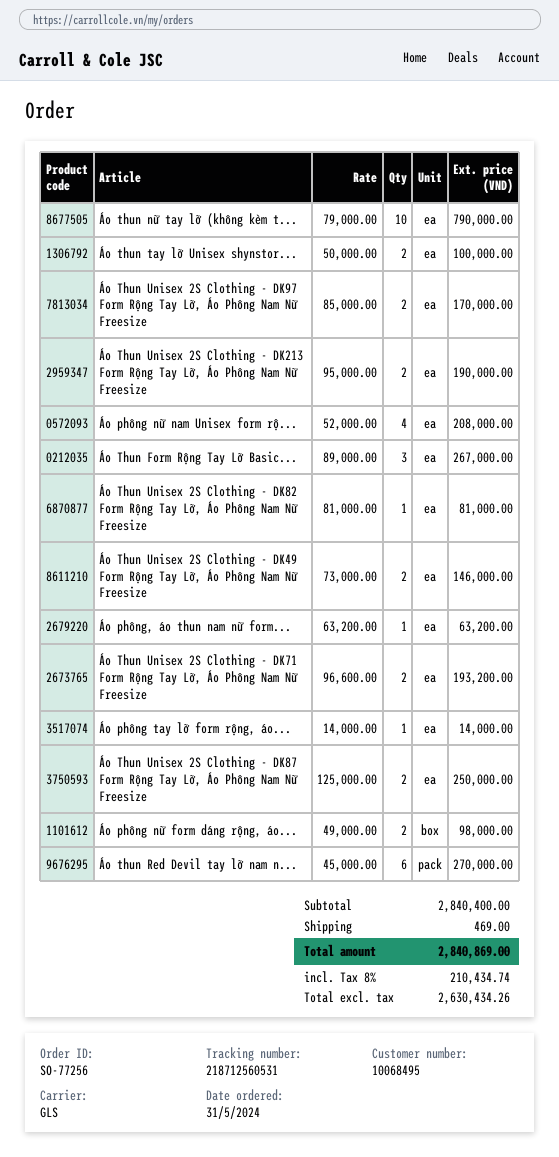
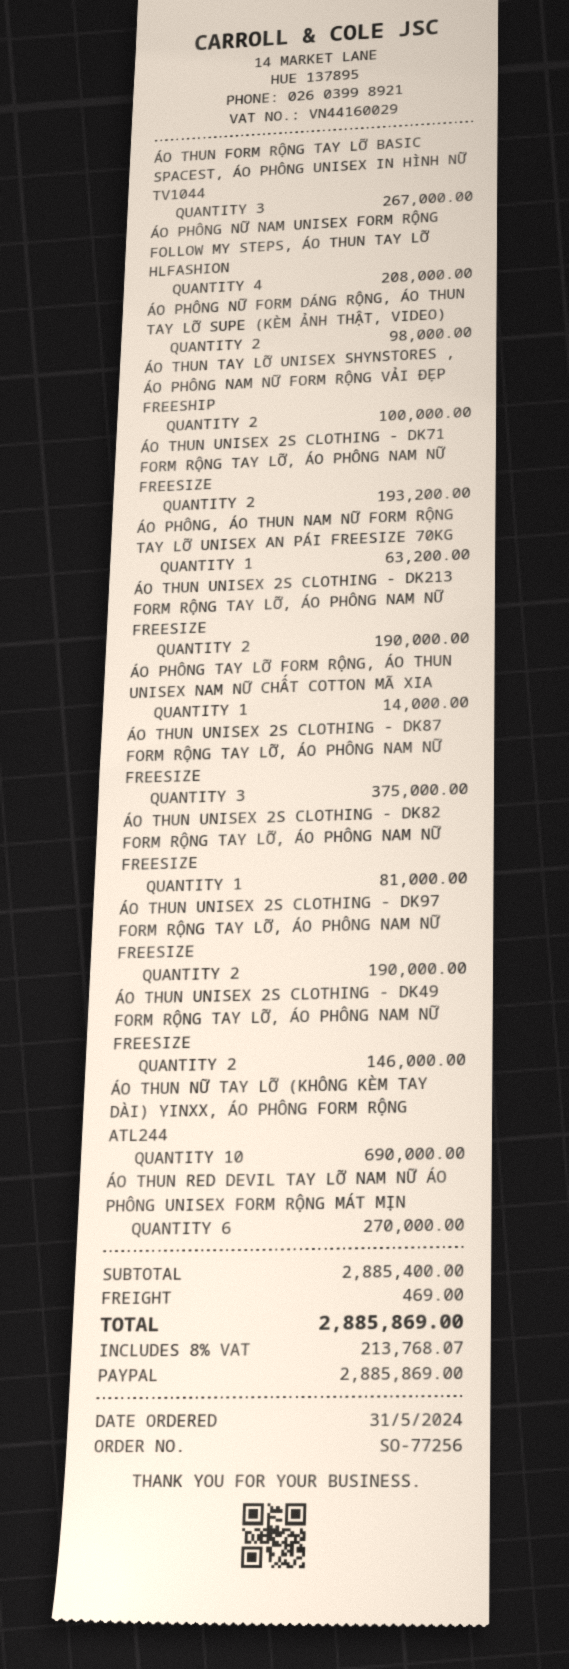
Áo thun nữ tay lỡ (không kèm t...: 10 for 790000.00 -> 10 for 690000.00
Áo Thun Unisex 2S Clothing - DK97 Form Rộng Tay Lỡ, Áo Phông Nam Nữ Freesize: 2 for 170000.00 -> 2 for 190000.00
Áo Thun Unisex 2S Clothing - DK87 Form Rộng Tay Lỡ, Áo Phông Nam Nữ Freesize: 2 for 250000.00 -> 3 for 375000.00
subtotal: 2840400.00 -> 2885400.00
tax: 8% = 210434.74 -> 8% = 213768.07
total: 2840869.00 -> 2885869.00

